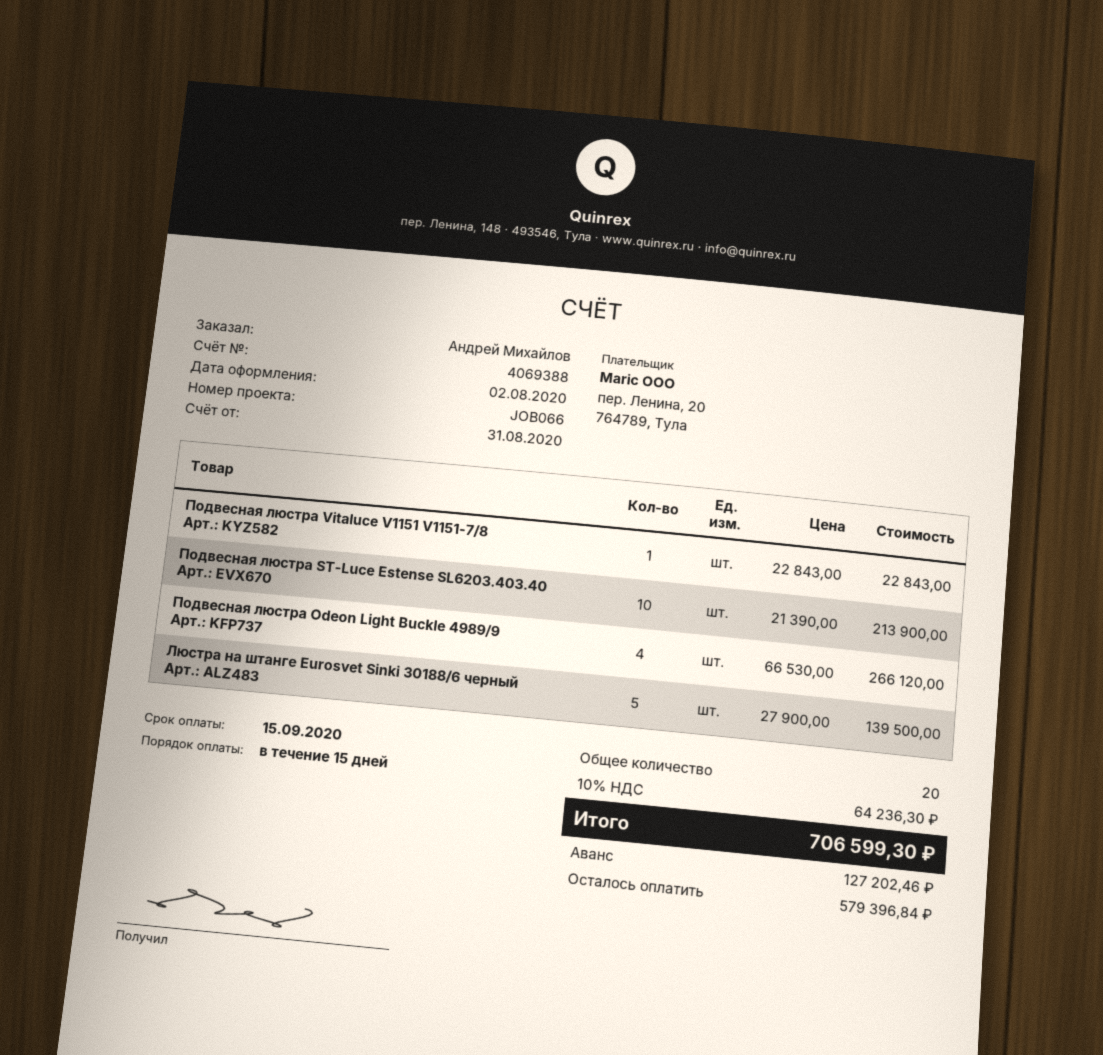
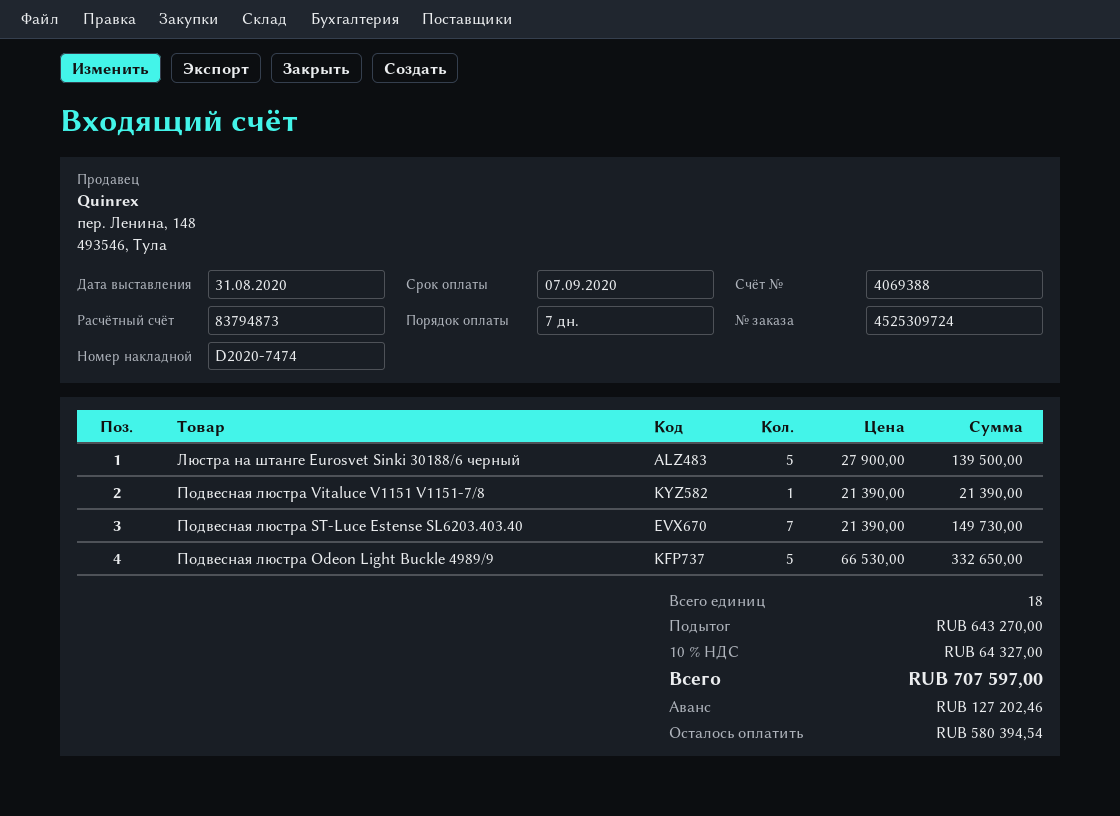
payment terms: 15 days -> 7 days
due date: 2020-09-15 -> 2020-09-07
Подвесная люстра Vitaluce V1151 V1151-7/8: 1 x 22843.00 = 22843.00 -> 1 x 21390.00 = 21390.00
Подвесная люстра ST-Luce Estense SL6203.403.40: 10 x 21390.00 = 213900.00 -> 7 x 21390.00 = 149730.00
Подвесная люстра Odeon Light Buckle 4989/9: 4 x 66530.00 = 266120.00 -> 5 x 66530.00 = 332650.00
total quantity: 20 -> 18
tax: 10% = 64236.30 -> 10% = 64327.00
total: 706599.30 -> 707597.00
balance: 579396.84 -> 580394.54

